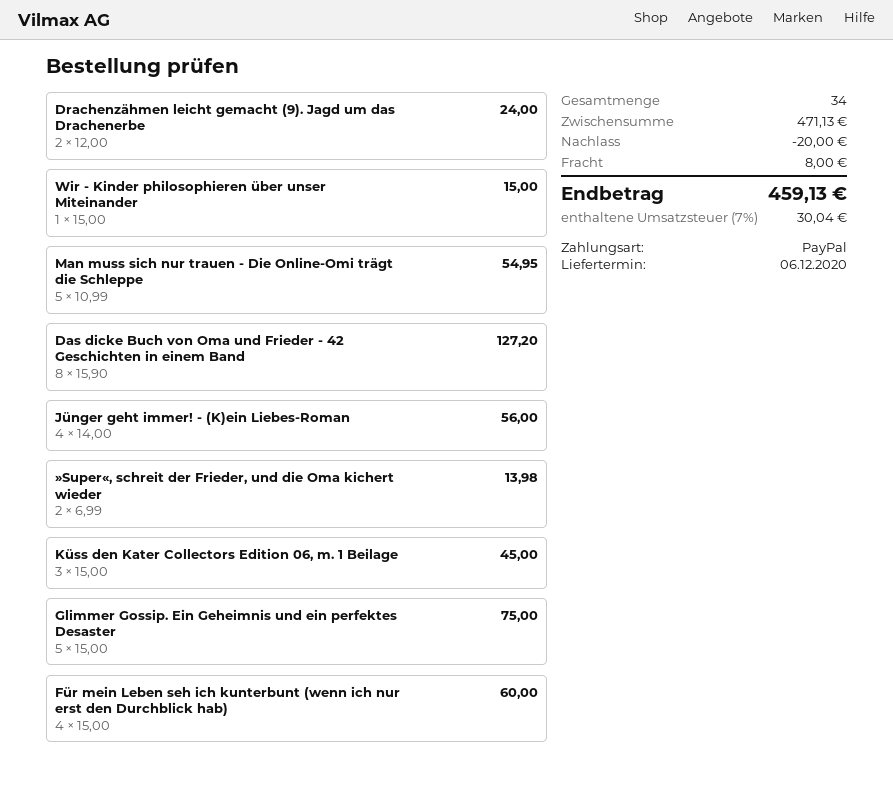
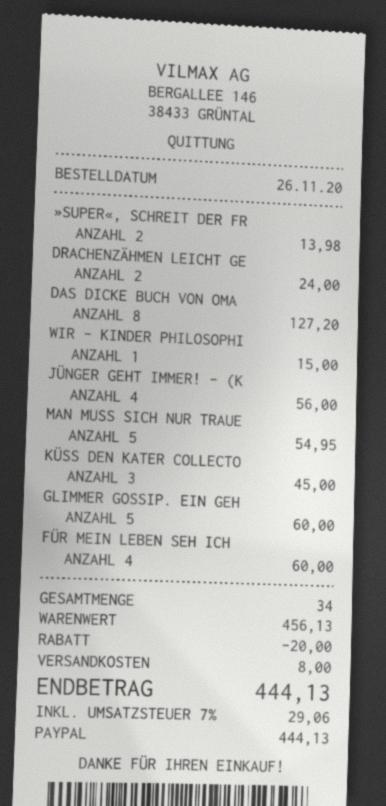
Glimmer Gossip. Ein Geheimnis und ein perfektes Desaster: 5 for 75.00 -> 5 for 60.00
subtotal: 471.13 -> 456.13
tax: 7% = 30.04 -> 7% = 29.06
total: 459.13 -> 444.13

